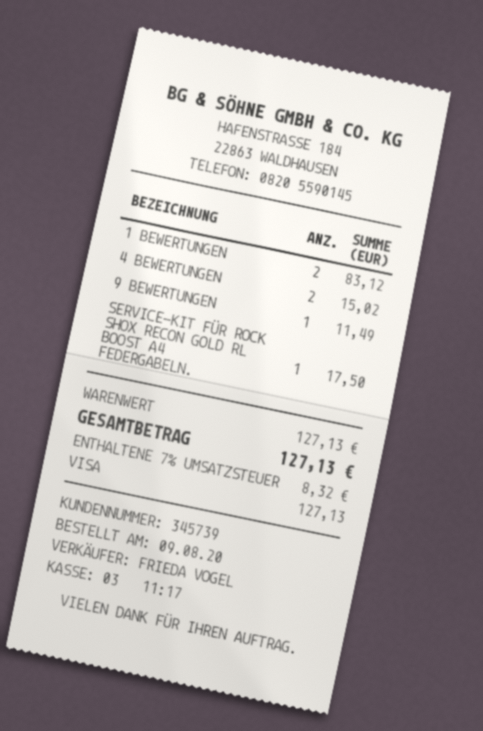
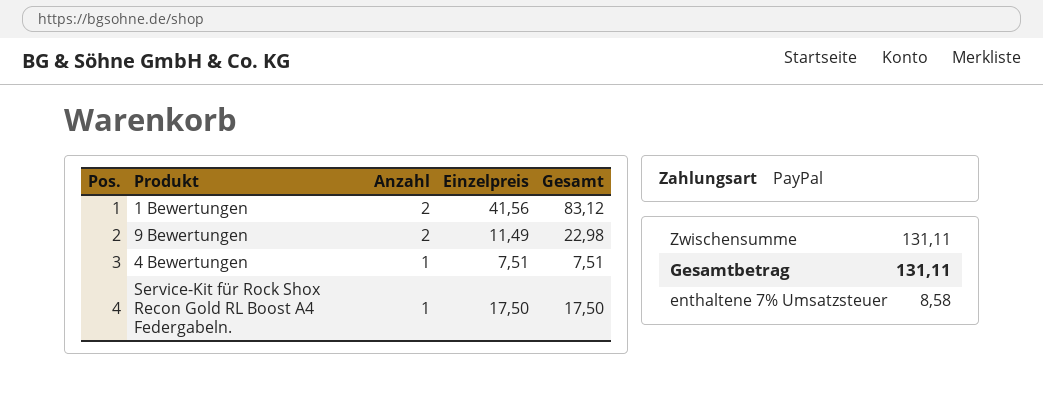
payment method: Visa -> PayPal
4 BEWERTUNGEN: 2 for 15.02 -> 1 for 7.51
9 BEWERTUNGEN: 1 for 11.49 -> 2 for 22.98
subtotal: 127.13 -> 131.11
tax: 7% = 8.32 -> 7% = 8.58
total: 127.13 -> 131.11

